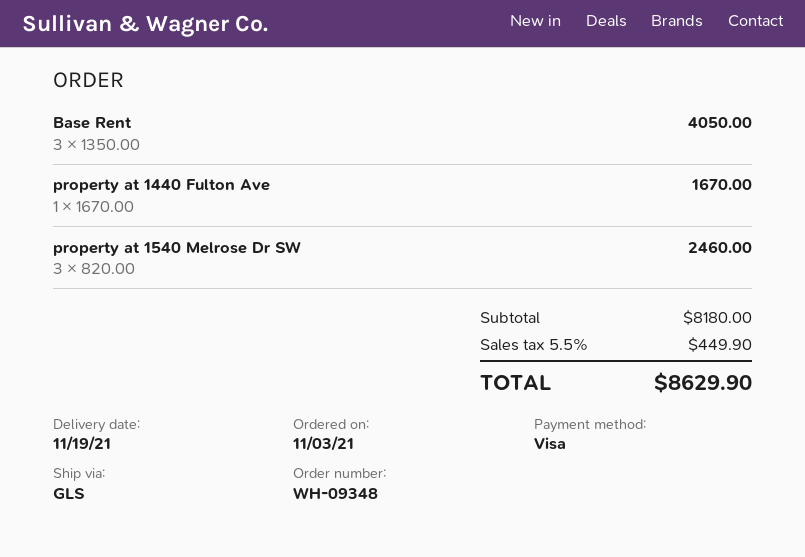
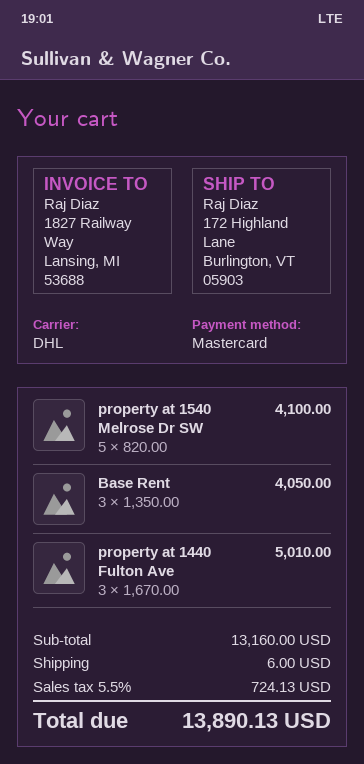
payment method: Visa -> Mastercard
shipping method: GLS -> DHL
property at 1440 Fulton Ave: 1 x 1670.00 = 1670.00 -> 3 x 1670.00 = 5010.00
property at 1540 Melrose Dr SW: 3 x 820.00 = 2460.00 -> 5 x 820.00 = 4100.00
subtotal: 8180.00 -> 13160.00
shipping: none -> 6.00
tax: 5.5% = 449.90 -> 5.5% = 724.13
total: 8629.90 -> 13890.13

